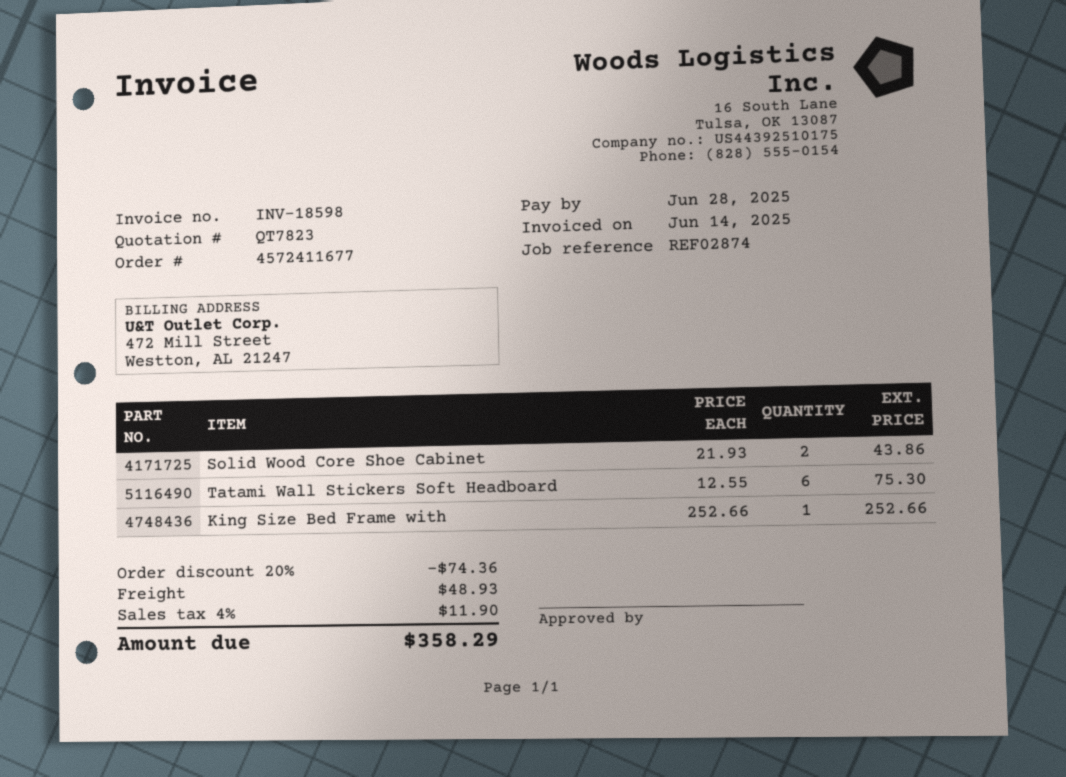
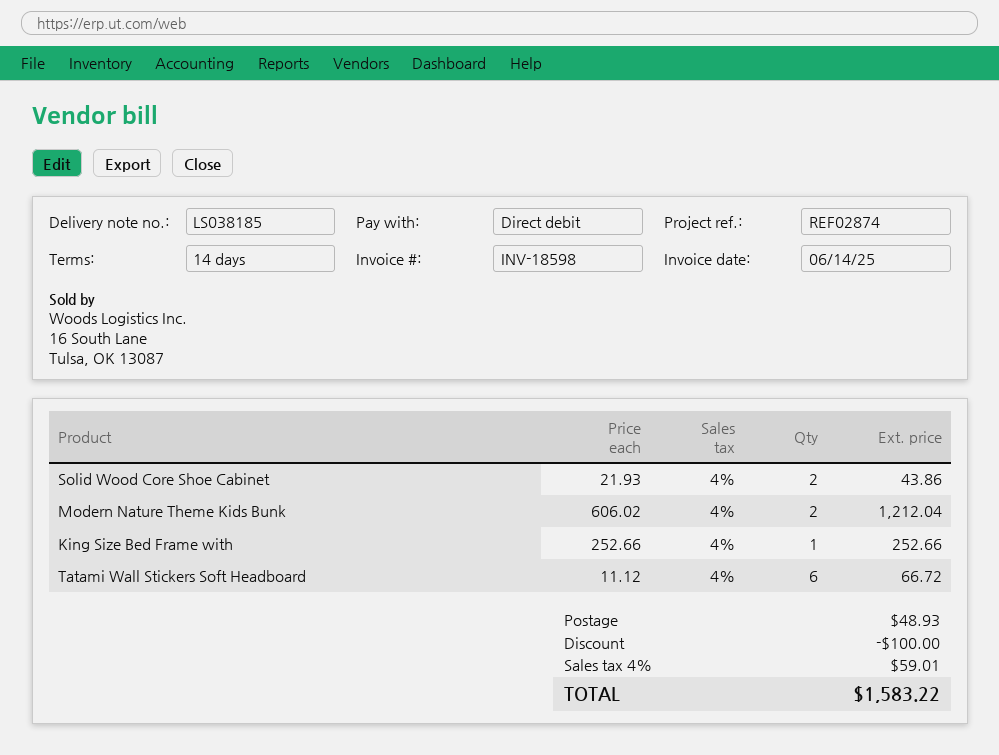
Tatami Wall Stickers Soft Headboard: 6 x 12.55 = 75.30 -> 6 x 11.12 = 66.72
Modern Nature Theme Kids Bunk: none -> 2 x 606.02 = 1212.04
discount: 74.36 -> 100.00
tax: 4% = 11.90 -> 4% = 59.01
total: 358.29 -> 1583.22

